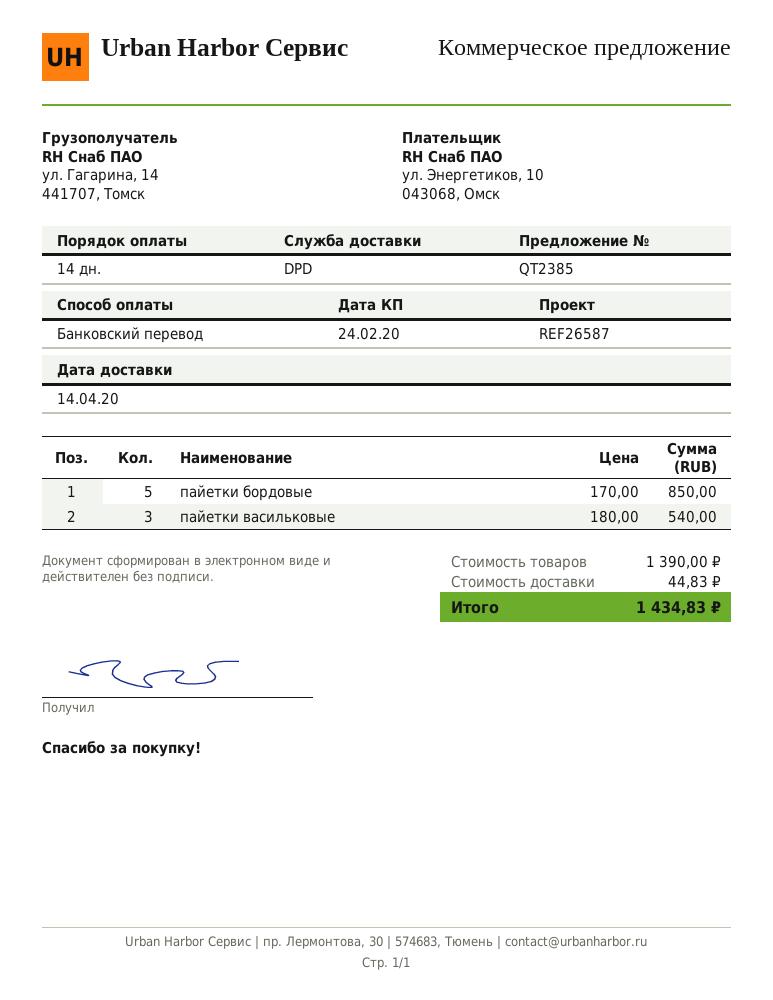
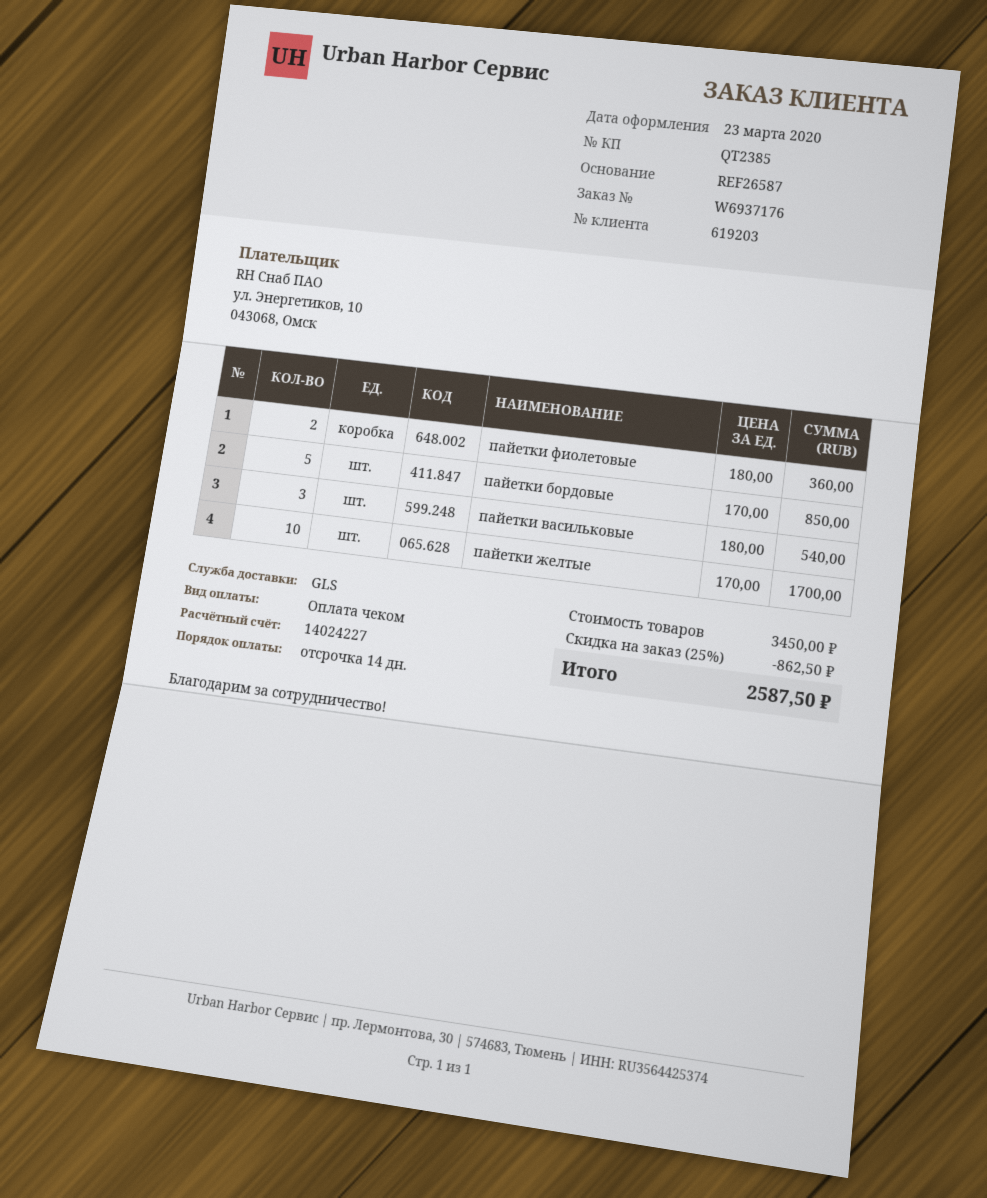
payment method: bank transfer -> cheque
shipping method: DPD -> GLS
пайетки фиолетовые: none -> 2 x 180.00 = 360.00
пайетки желтые: none -> 10 x 170.00 = 1700.00
subtotal: 1390.00 -> 3450.00
discount: none -> 25% = 862.50
shipping: 44.83 -> none
total: 1434.83 -> 2587.50

